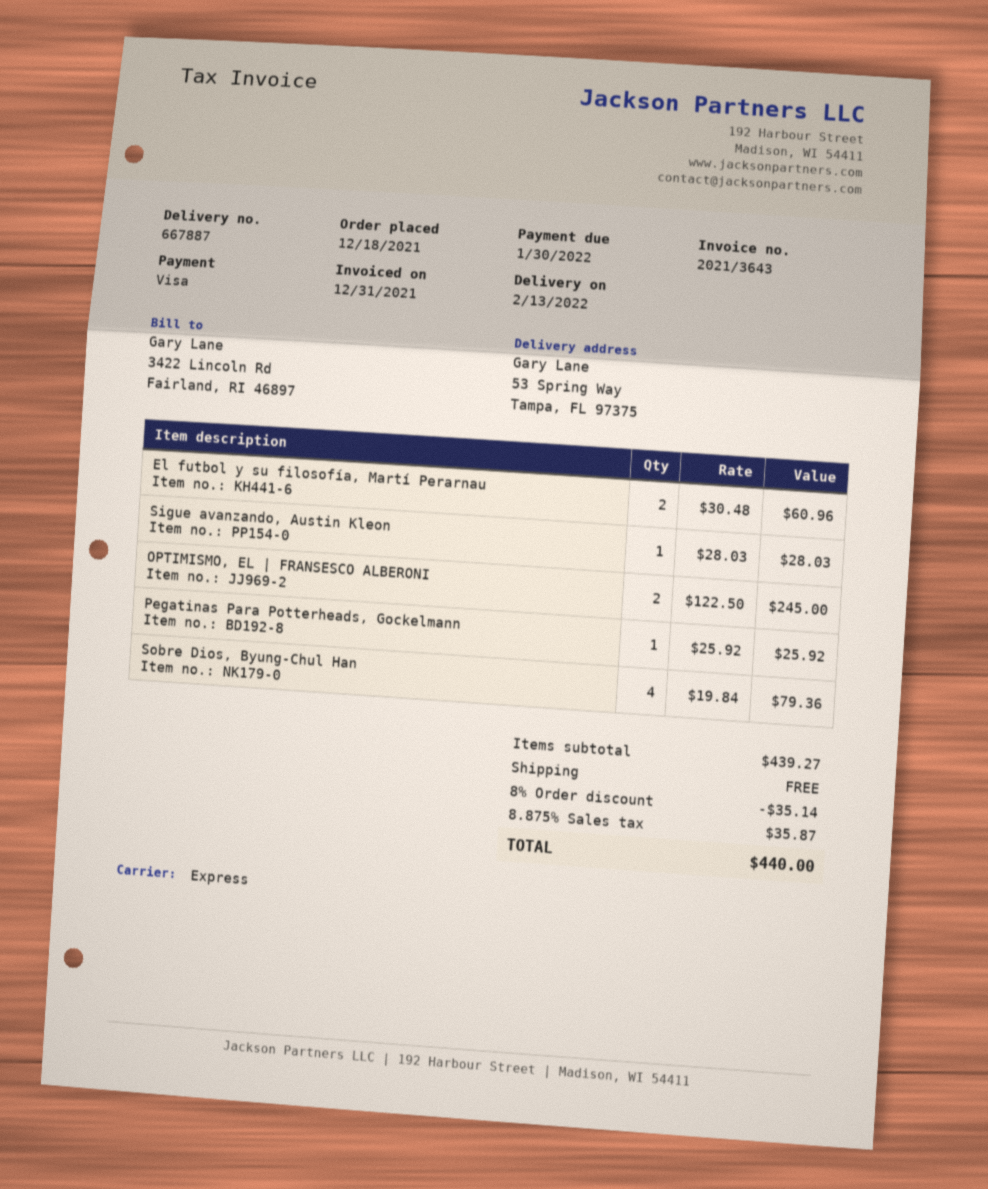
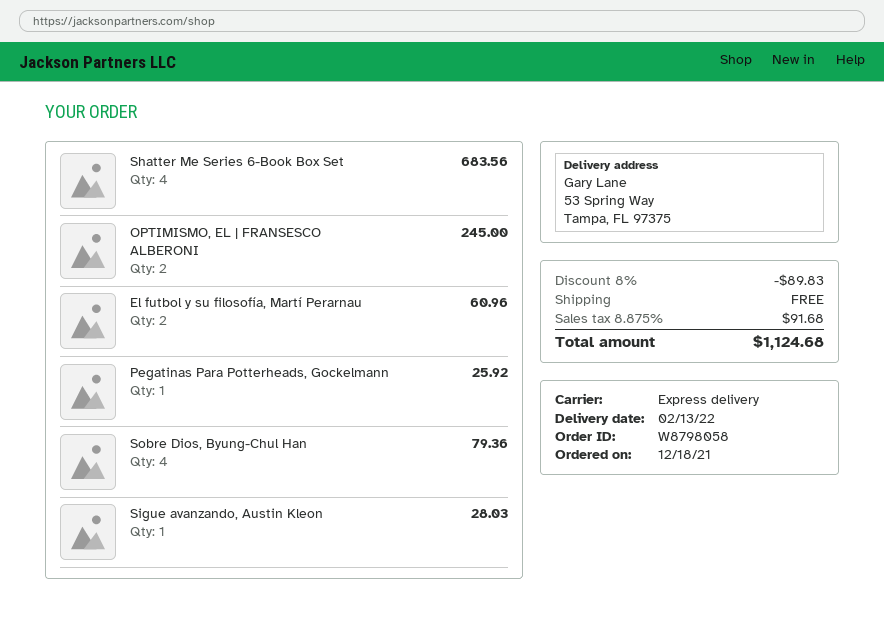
Shatter Me Series 6-Book Box Set: none -> 4 for 683.56
discount: 8% = 35.14 -> 8% = 89.83
tax: 8.875% = 35.87 -> 8.875% = 91.68
total: 440.00 -> 1124.68

